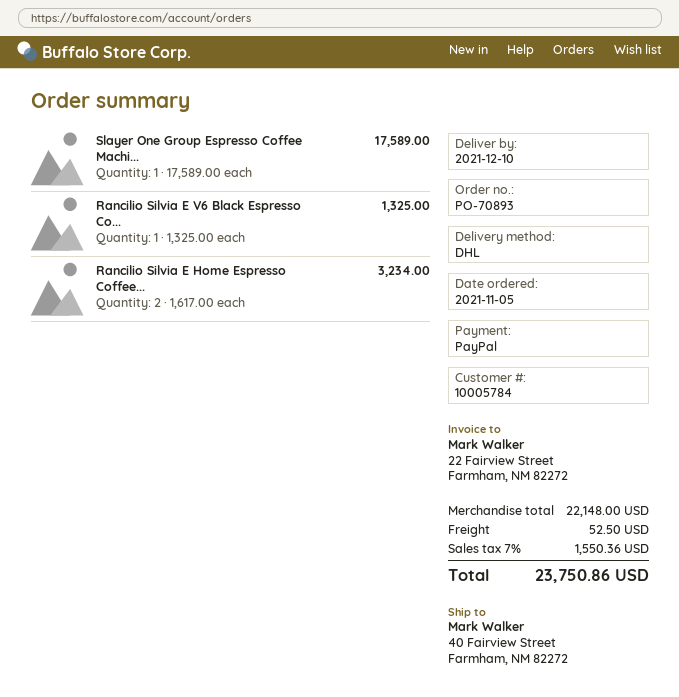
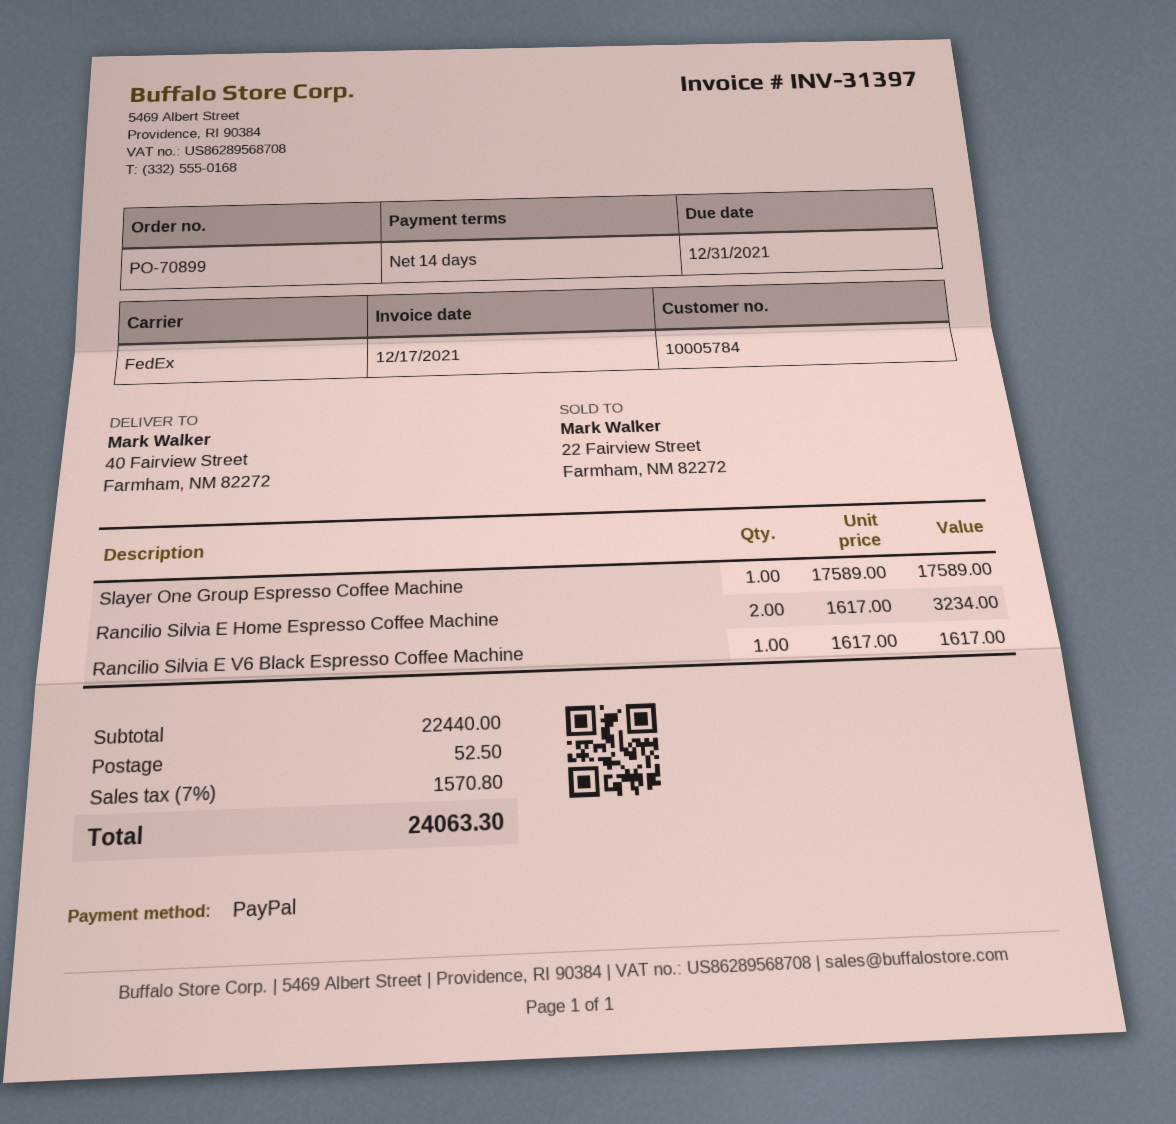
order number: PO-70893 -> PO-70899
shipping method: DHL -> FedEx
Rancilio Silvia E V6 Black Espresso Co...: 1 x 1325.00 = 1325.00 -> 1 x 1617.00 = 1617.00
subtotal: 22148.00 -> 22440.00
tax: 7% = 1550.36 -> 7% = 1570.80
total: 23750.86 -> 24063.30

